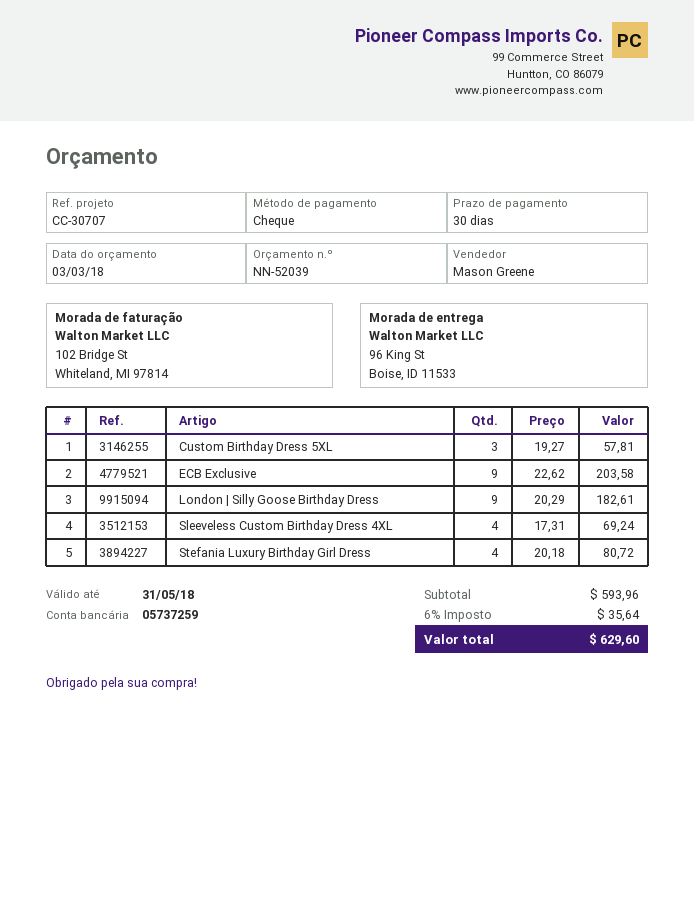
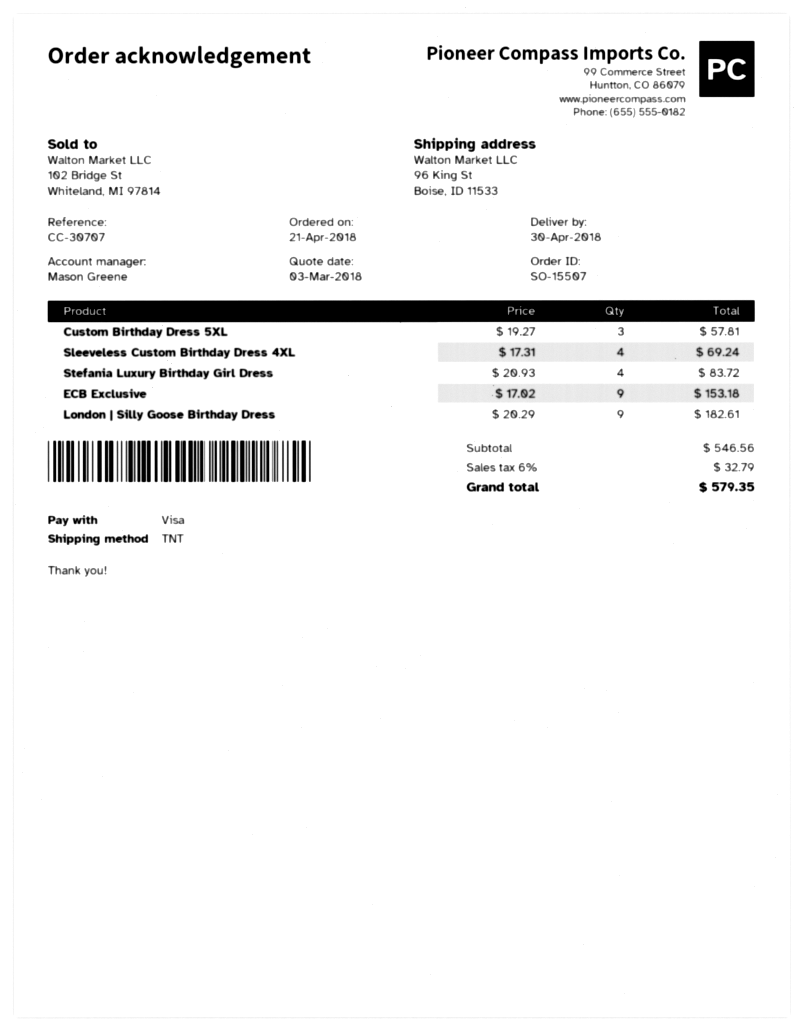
payment method: cheque -> Visa
ECB Exclusive: 9 x 22.62 = 203.58 -> 9 x 17.02 = 153.18
Stefania Luxury Birthday Girl Dress: 4 x 20.18 = 80.72 -> 4 x 20.93 = 83.72
subtotal: 593.96 -> 546.56
tax: 6% = 35.64 -> 6% = 32.79
total: 629.60 -> 579.35

